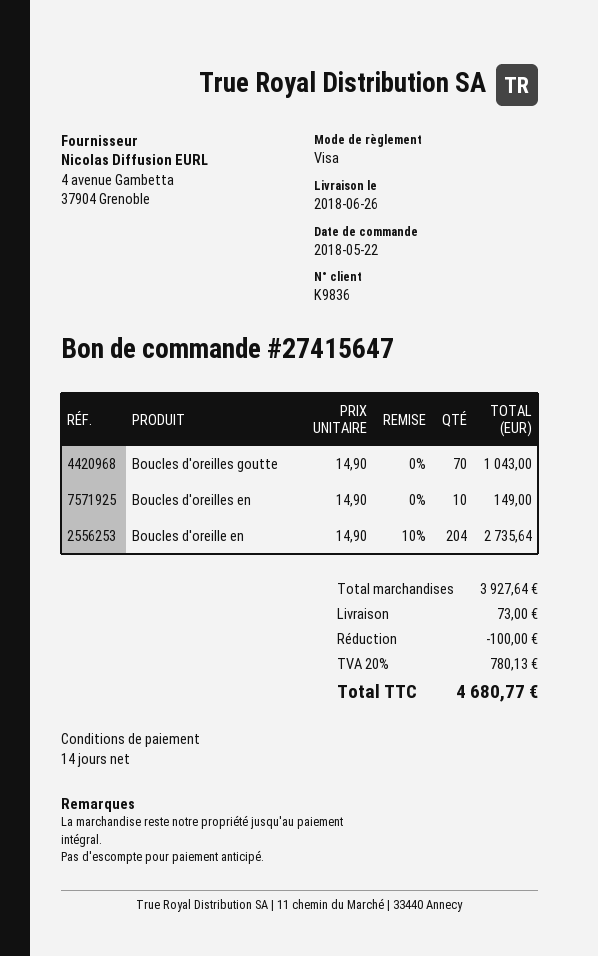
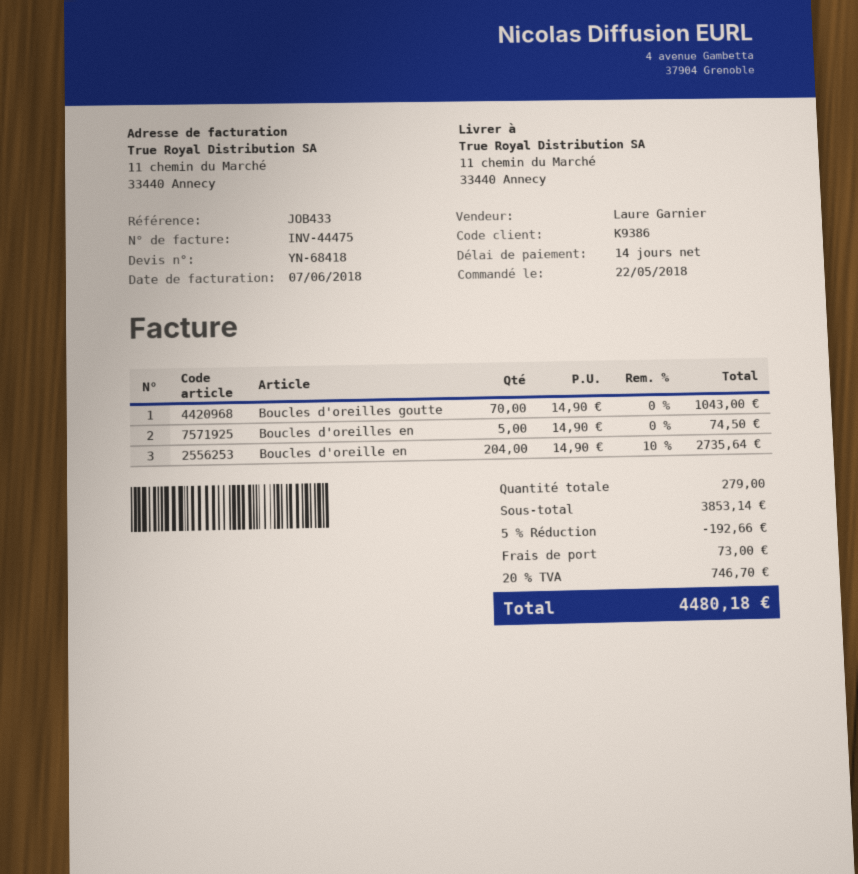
customer number: K9836 -> K9386
Boucles d'oreilles en: 10 x 14.90 = 149.00 -> 5 x 14.90 = 74.50
subtotal: 3927.64 -> 3853.14
discount: 100.00 -> 192.66
tax: 20% = 780.13 -> 20% = 746.70
total: 4680.77 -> 4480.18

